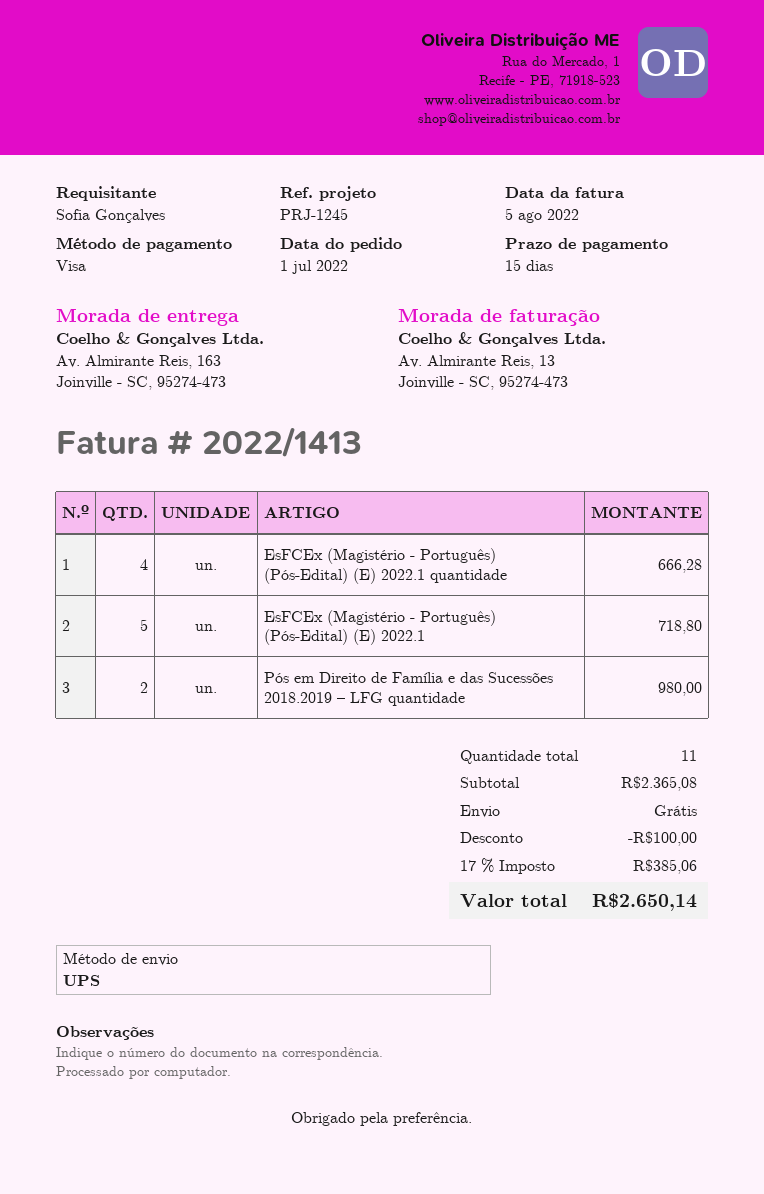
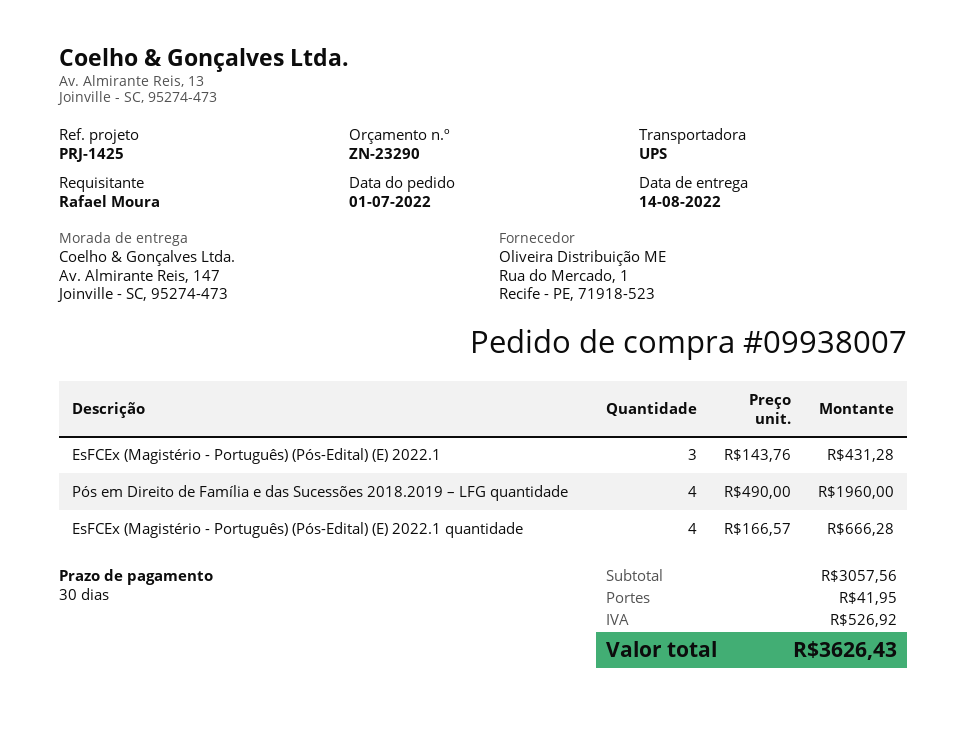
payment terms: 15 days -> 30 days
reference: PRJ-1245 -> PRJ-1425
ordered by: Sofia Gonçalves -> Rafael Moura
ship to: Av. Almirante Reis, 163, Joinville - SC, 95274-473 -> Av. Almirante Reis, 147, Joinville - SC, 95274-473
EsFCEx (Magistério - Português) (Pós-Edital) (E) 2022.1: 5 for 718.80 -> 3 for 431.28
Pós em Direito de Família e das Sucessões 2018.2019 – LFG quantidade: 2 for 980.00 -> 4 for 1960.00
subtotal: 2365.08 -> 3057.56
discount: 100.00 -> none
shipping: 0.00 -> 41.95
tax: 385.06 -> 526.92
total: 2650.14 -> 3626.43

